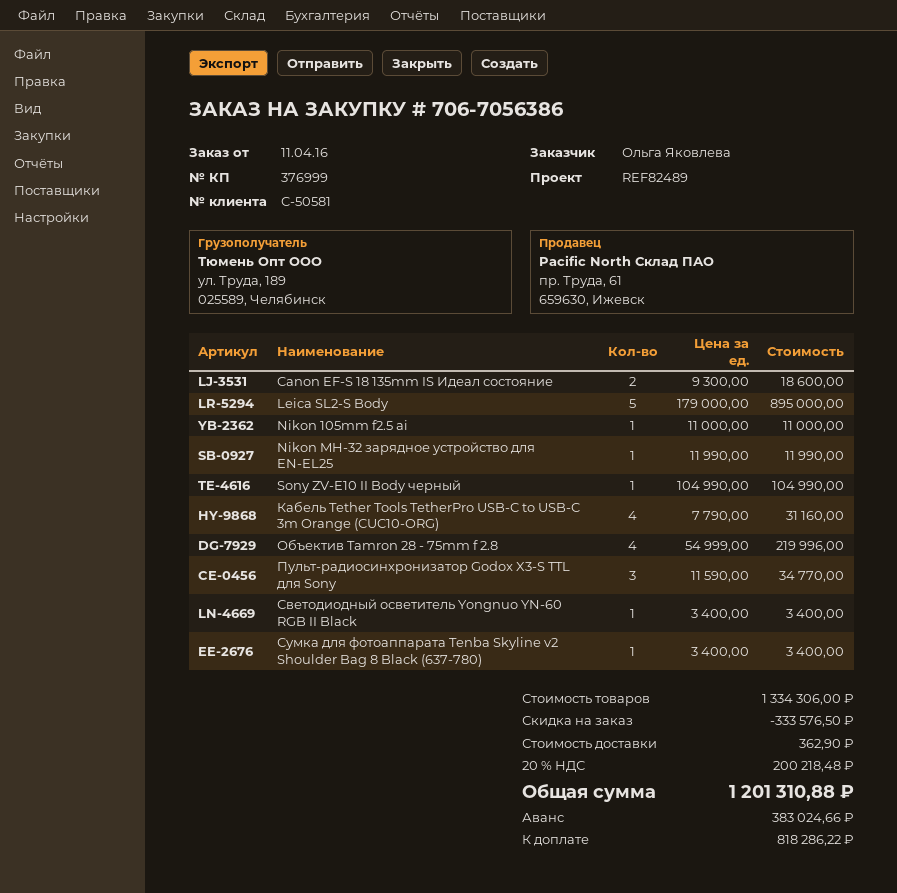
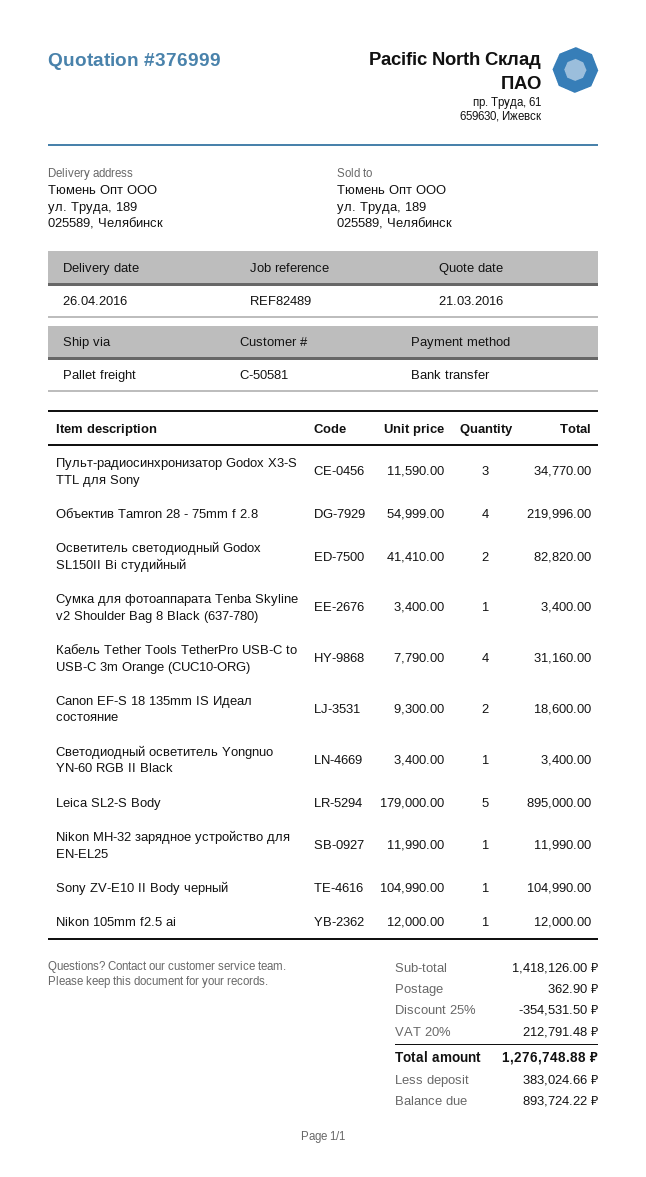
Nikon 105mm f2.5 ai: 1 x 11000.00 = 11000.00 -> 1 x 12000.00 = 12000.00
Осветитель светодиодный Godox SL150II Bi студийный: none -> 2 x 41410.00 = 82820.00
subtotal: 1334306.00 -> 1418126.00
discount: 333576.50 -> 354531.50
tax: 20% = 200218.48 -> 20% = 212791.48
total: 1201310.88 -> 1276748.88
balance: 818286.22 -> 893724.22

